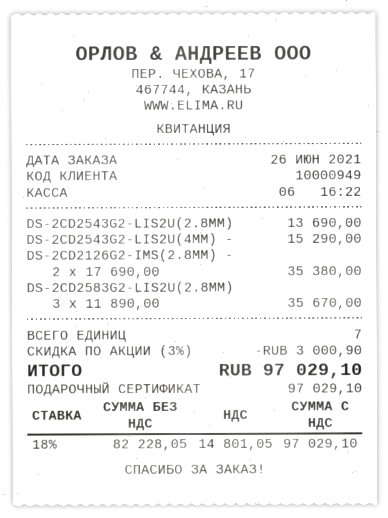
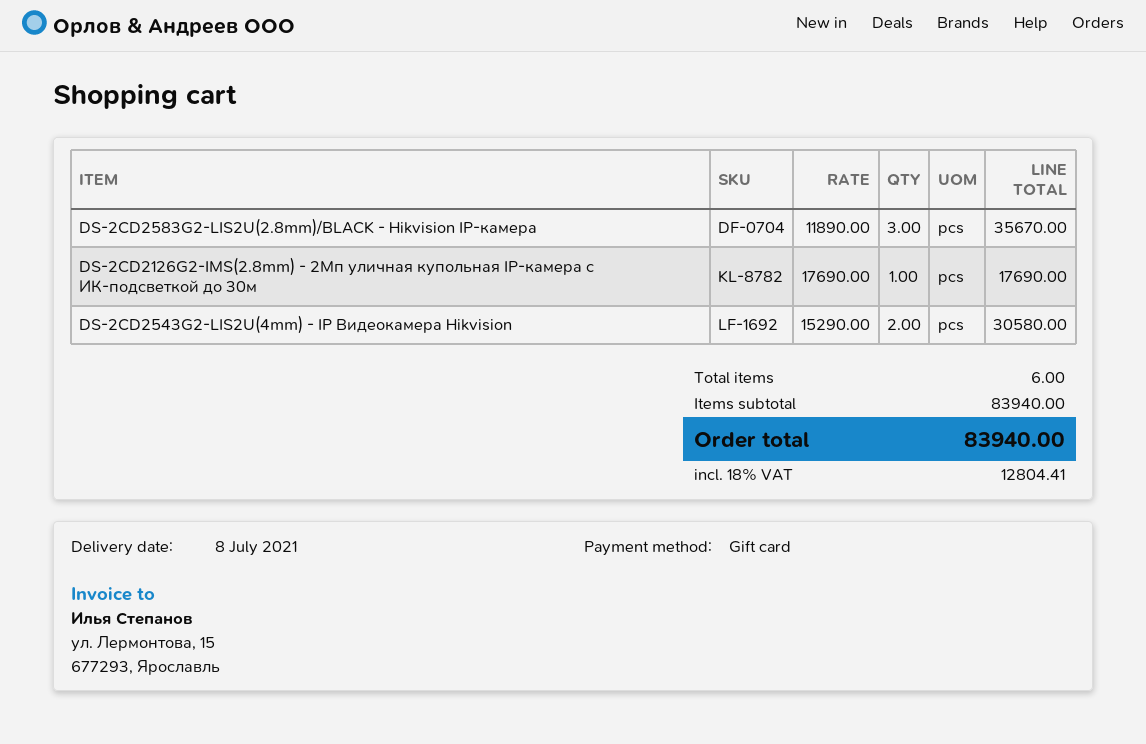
DS-2CD2543G2-LIS2U(2.8MM): 1 x 13690.00 = 13690.00 -> none
DS-2CD2543G2-LIS2U(4MM) -: 1 x 15290.00 = 15290.00 -> 2 x 15290.00 = 30580.00
DS-2CD2126G2-IMS(2.8MM) -: 2 x 17690.00 = 35380.00 -> 1 x 17690.00 = 17690.00
total quantity: 7 -> 6
discount: 3% = 3000.90 -> none
tax: 18% = 14801.05 -> 18% = 12804.41
total: 97029.10 -> 83940.00

